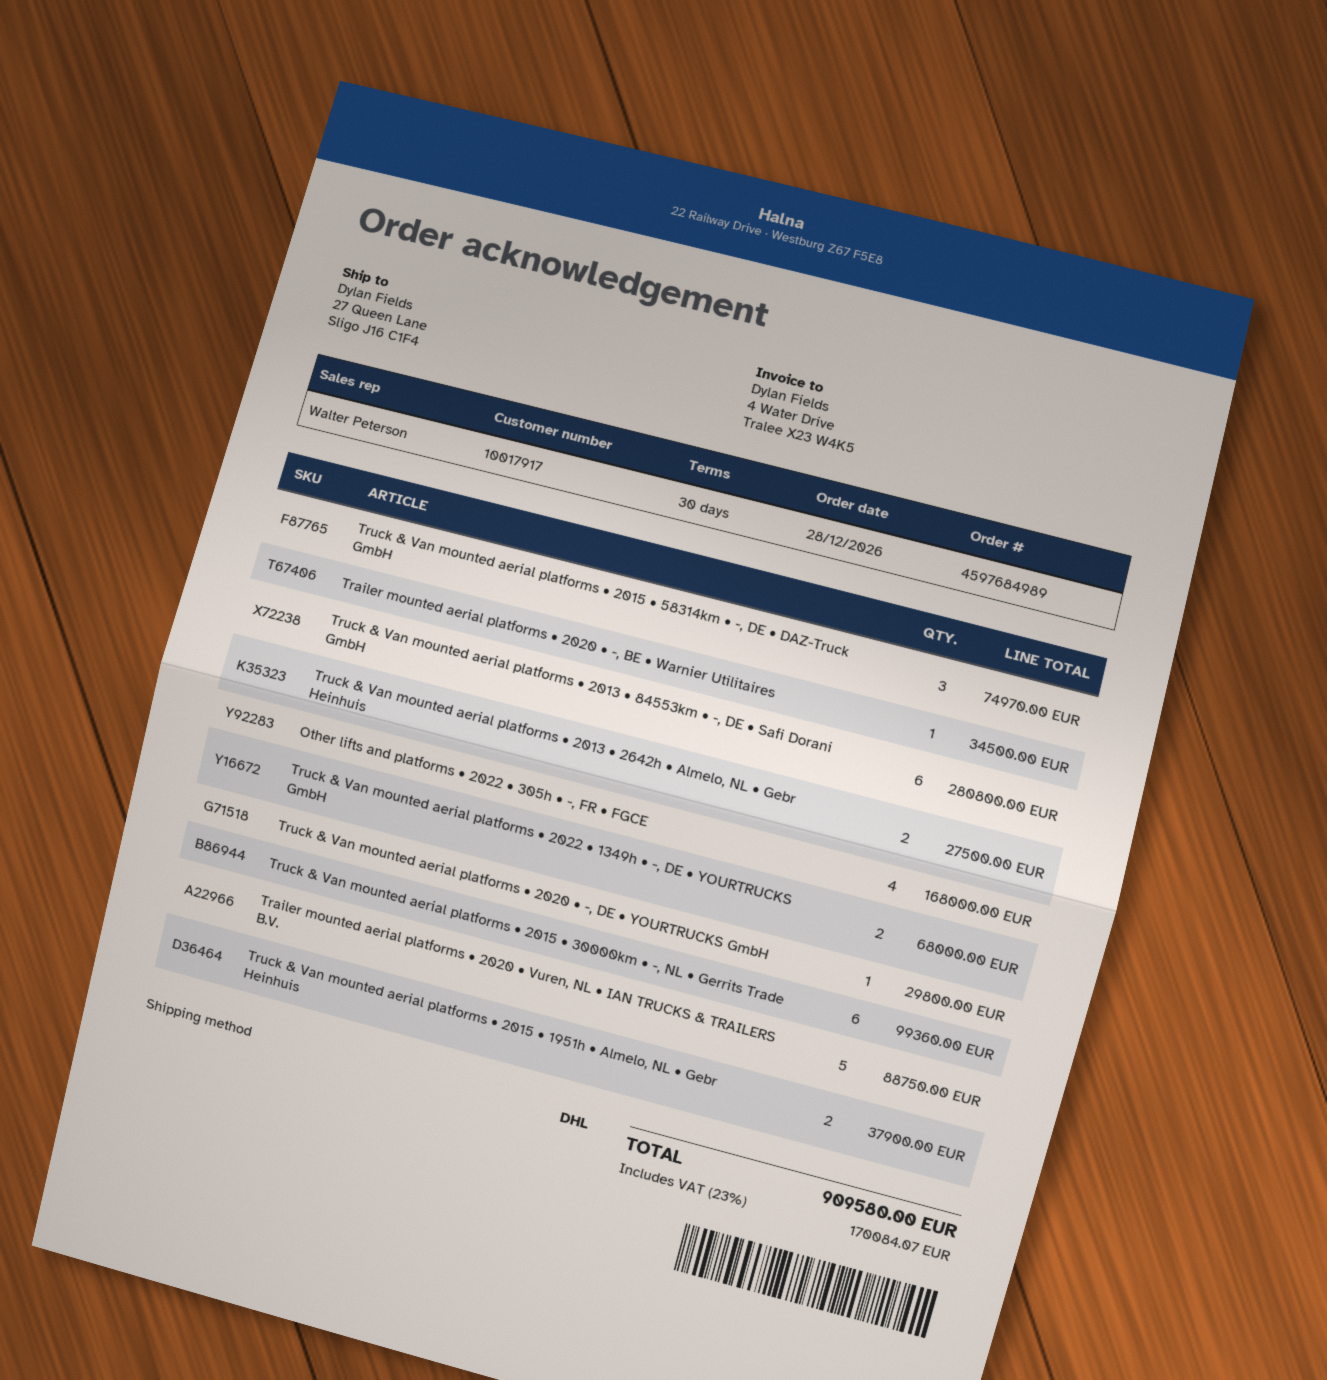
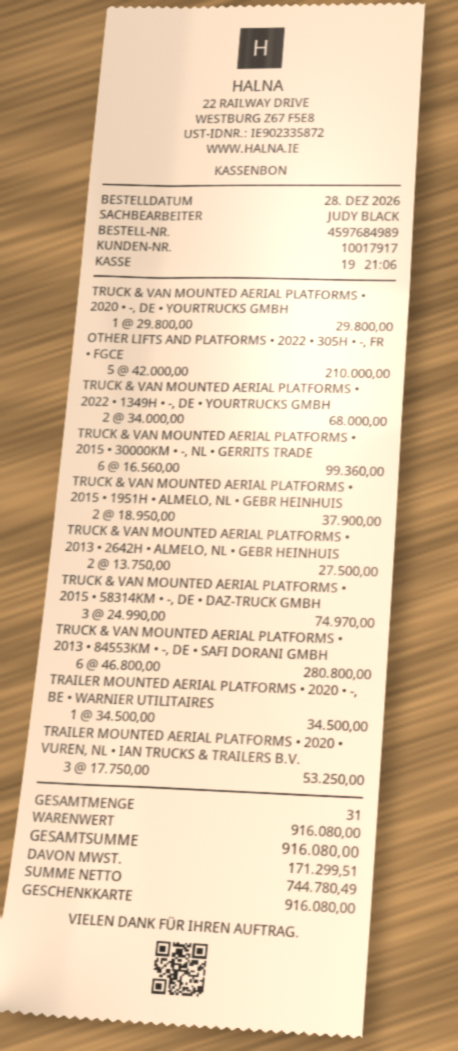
sales rep: Walter Peterson -> JUDY BLACK
Other lifts and platforms • 2022 • 305h • -, FR • FGCE: 4 for 168000.00 -> 5 for 210000.00
Trailer mounted aerial platforms • 2020 • Vuren, NL • IAN TRUCKS & TRAILERS B.V.: 5 for 88750.00 -> 3 for 53250.00
tax: 170084.07 -> 171299.51
total: 909580.00 -> 916080.00

